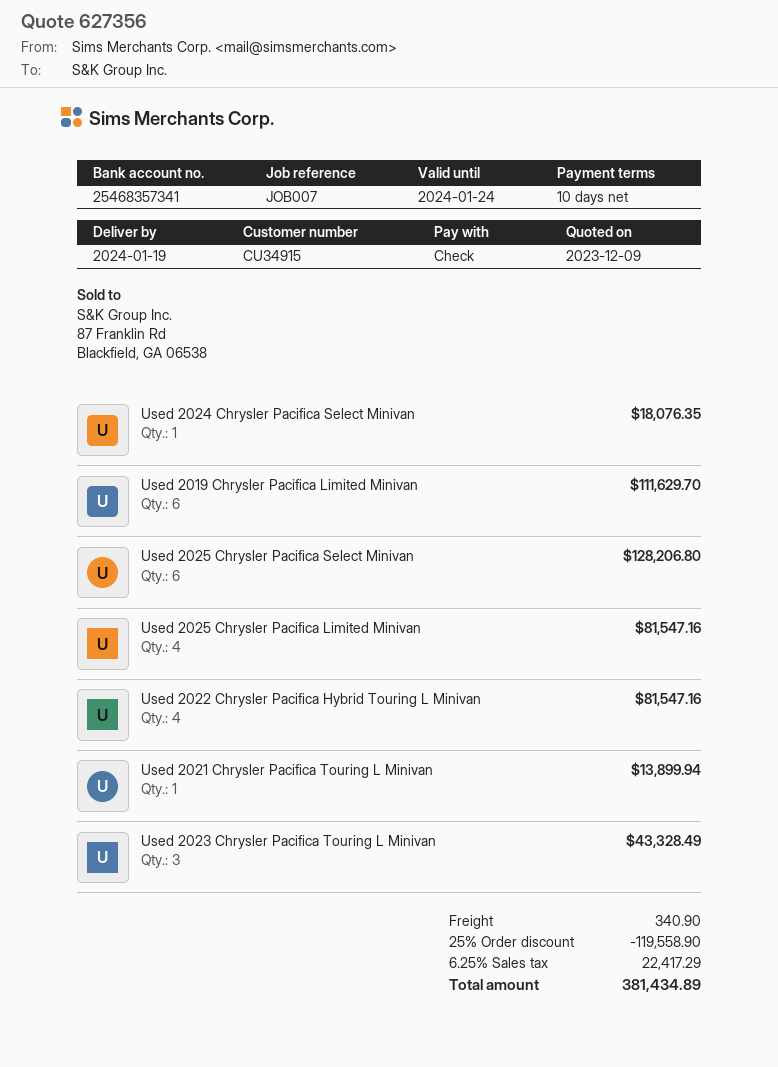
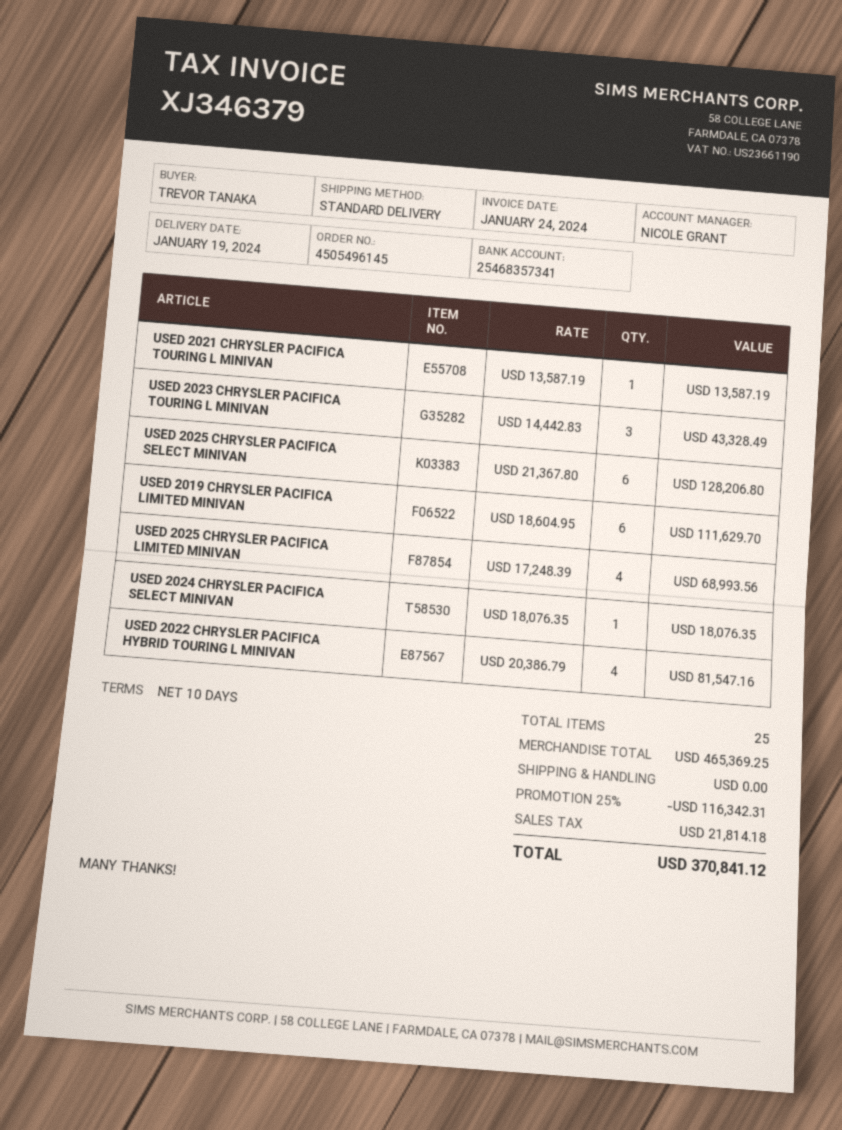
Used 2025 Chrysler Pacifica Limited Minivan: 4 for 81547.16 -> 4 for 68993.56
Used 2021 Chrysler Pacifica Touring L Minivan: 1 for 13899.94 -> 1 for 13587.19
discount: 25% = 119558.90 -> 25% = 116342.31
shipping: 340.90 -> 0.00
tax: 22417.29 -> 21814.18
total: 381434.89 -> 370841.12

